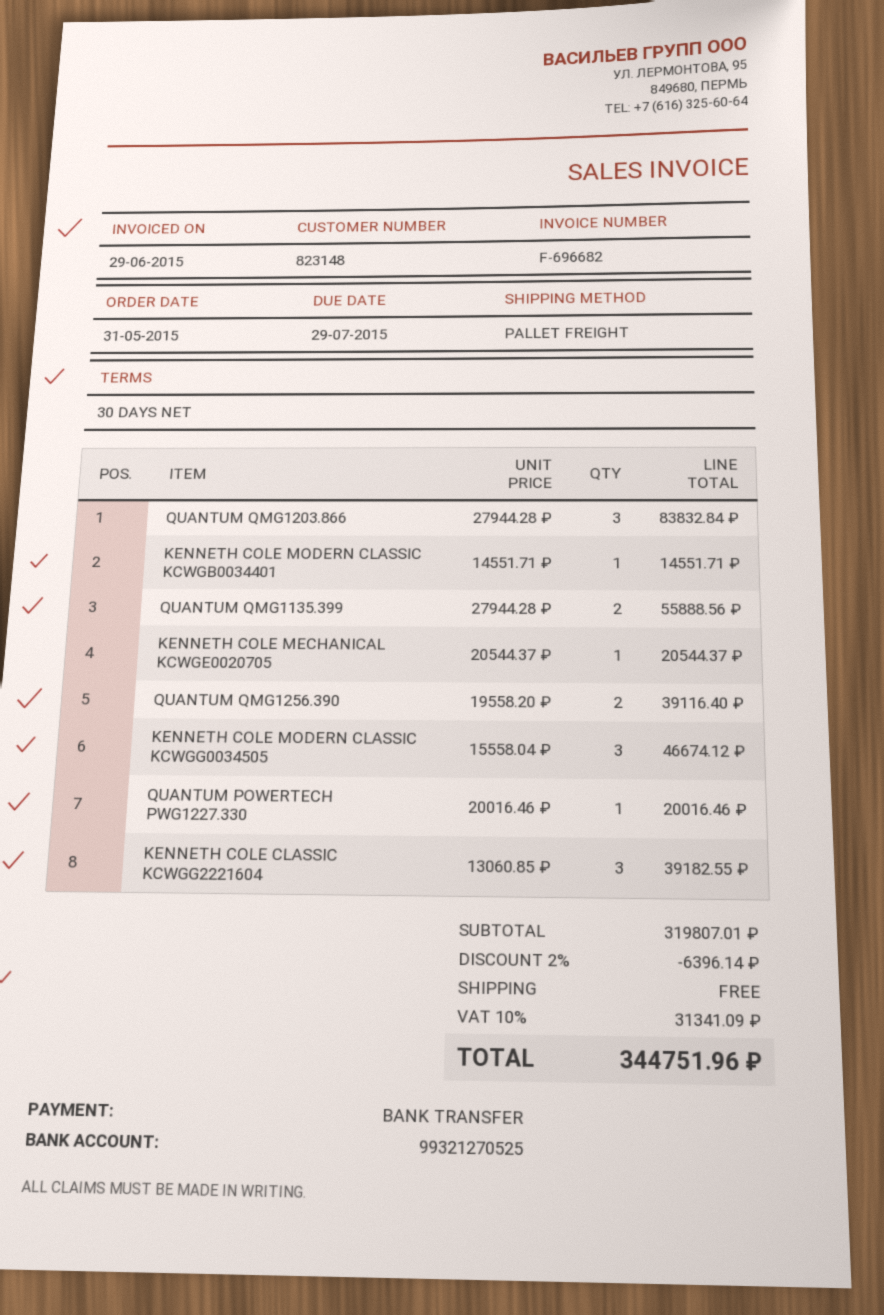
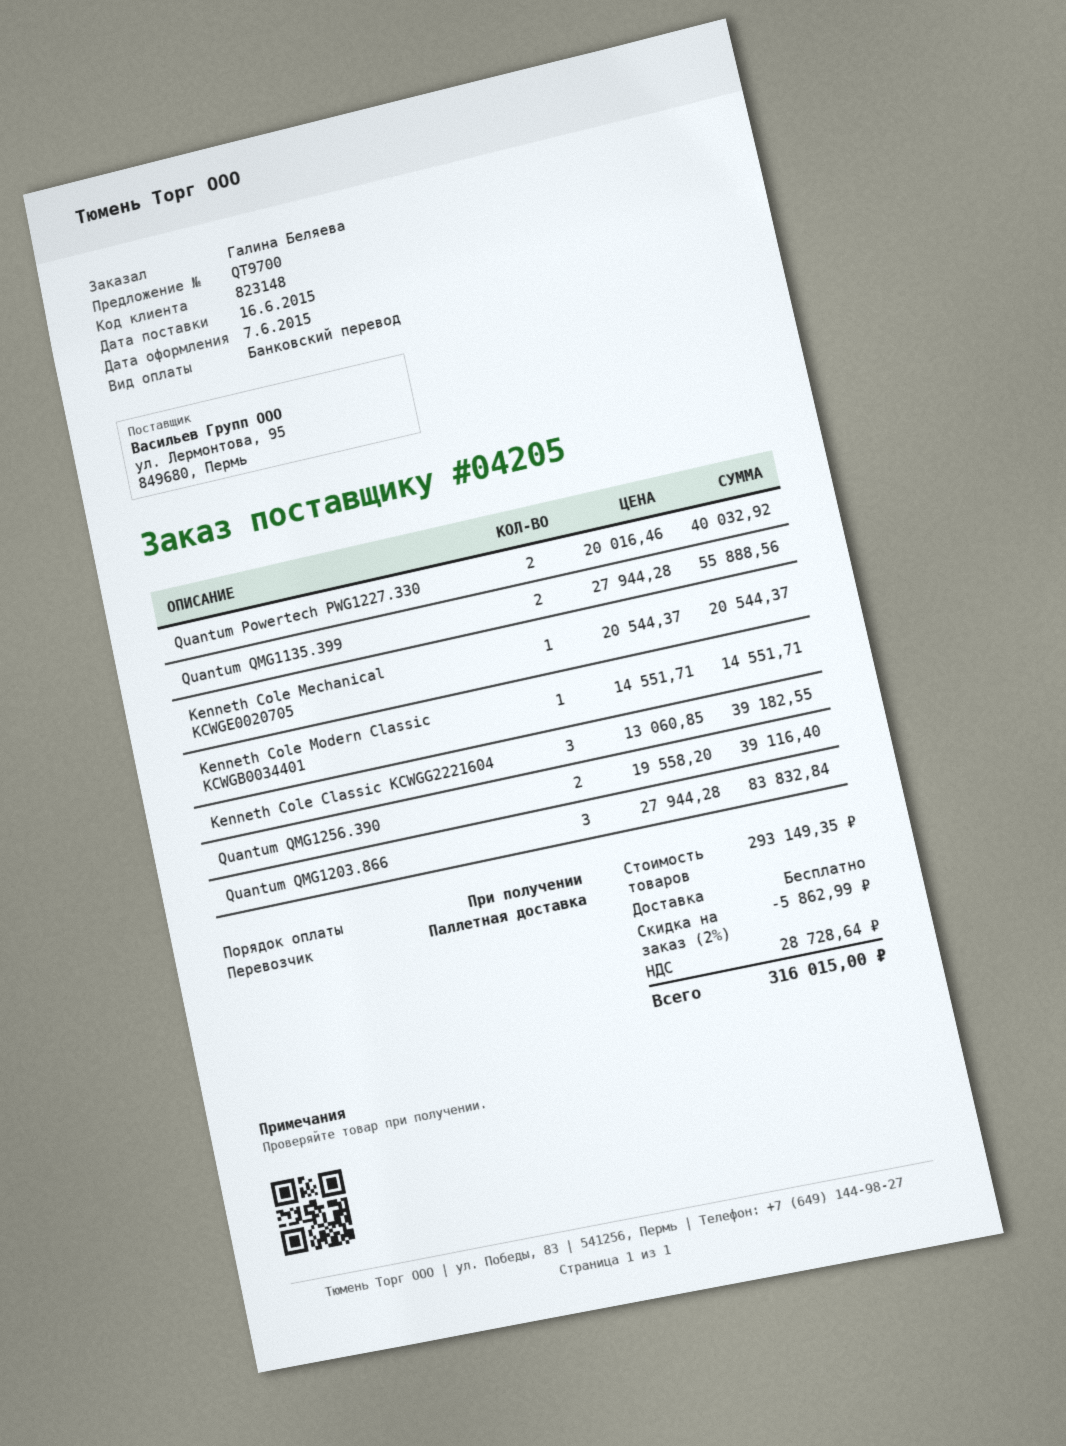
order date: 2015-05-31 -> 2015-06-07
payment terms: 30 days -> on receipt
KENNETH COLE MODERN CLASSIC KCWGG0034505: 3 x 15558.04 = 46674.12 -> none
QUANTUM POWERTECH PWG1227.330: 1 x 20016.46 = 20016.46 -> 2 x 20016.46 = 40032.92
subtotal: 319807.01 -> 293149.35
discount: 2% = 6396.14 -> 2% = 5862.99
tax: 31341.09 -> 28728.64
total: 344751.96 -> 316015.00

